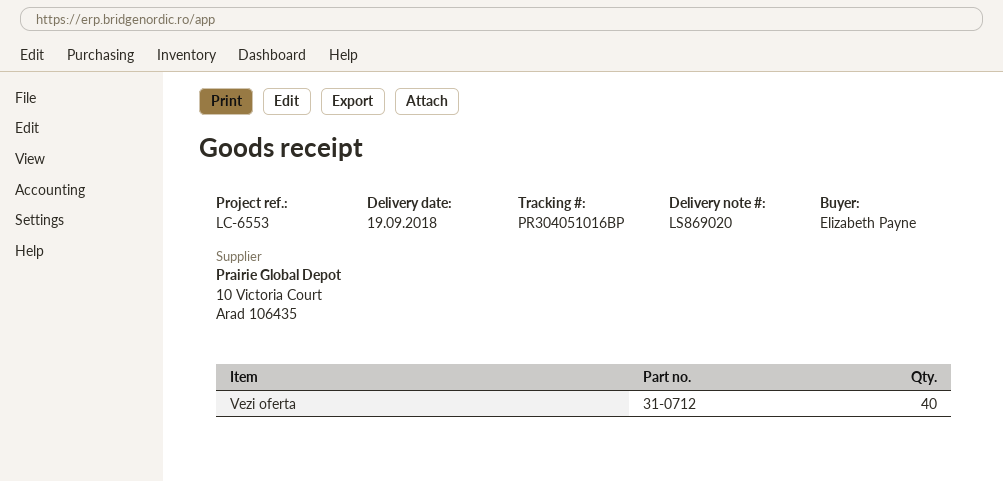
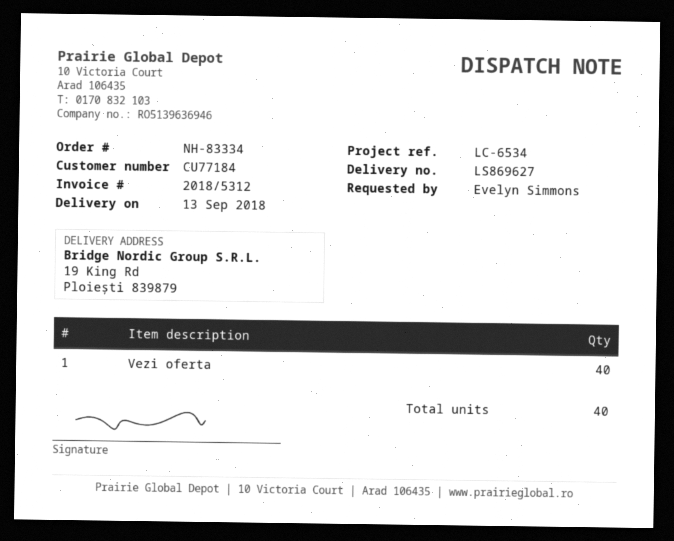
delivery note number: LS869020 -> LS869627
delivery date: 2018-09-19 -> 2018-09-13
reference: LC-6553 -> LC-6534
ordered by: Elizabeth Payne -> Evelyn Simmons

